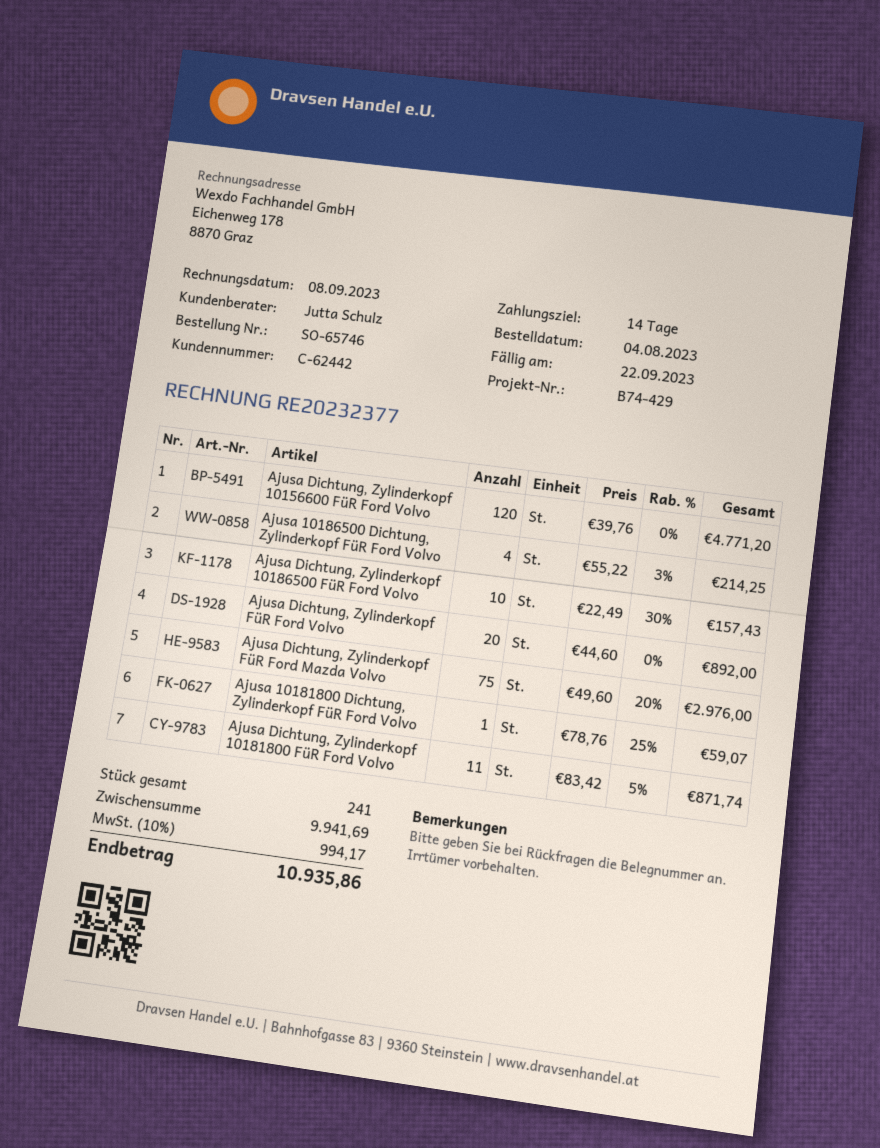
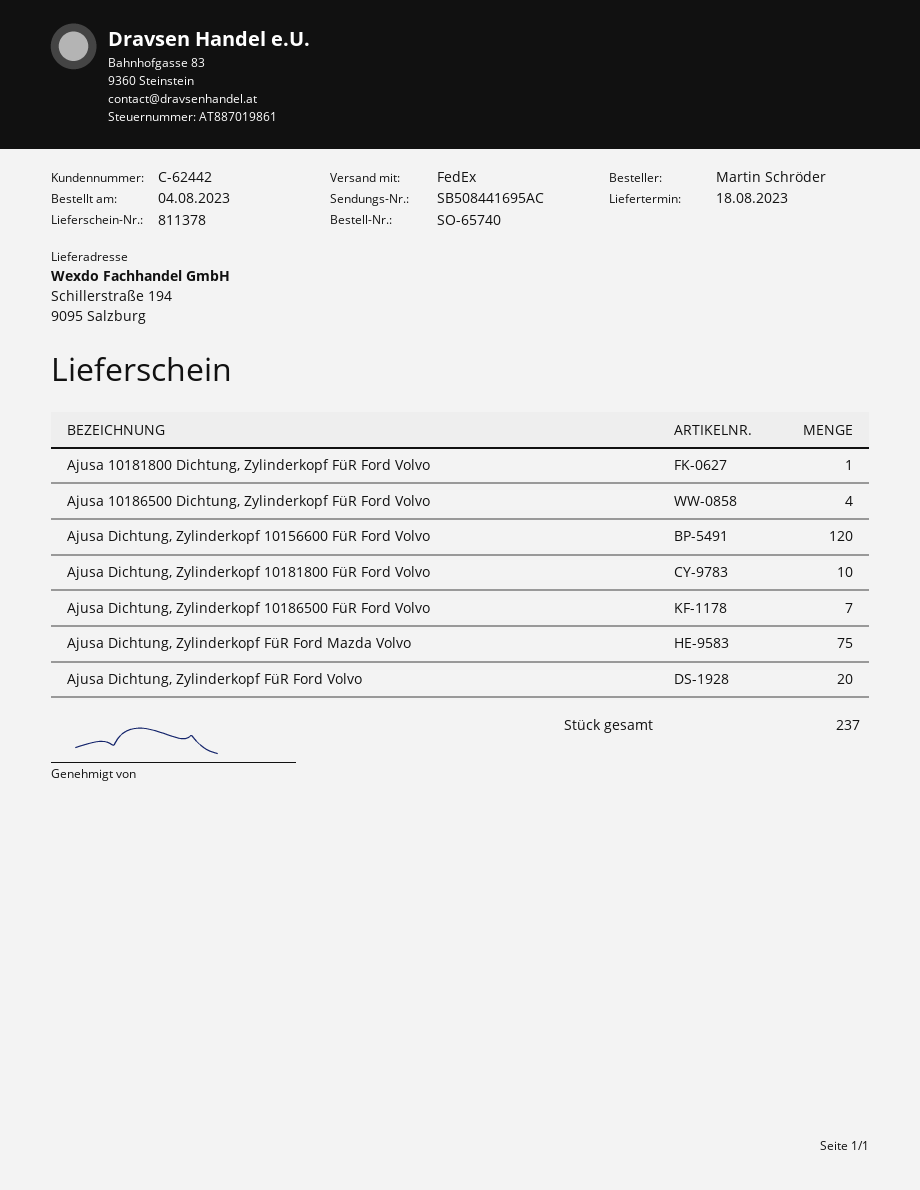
order number: SO-65746 -> SO-65740
Ajusa Dichtung, Zylinderkopf 10186500 FüR Ford Volvo: 10 -> 7
Ajusa Dichtung, Zylinderkopf 10181800 FüR Ford Volvo: 11 -> 10
total quantity: 241 -> 237

